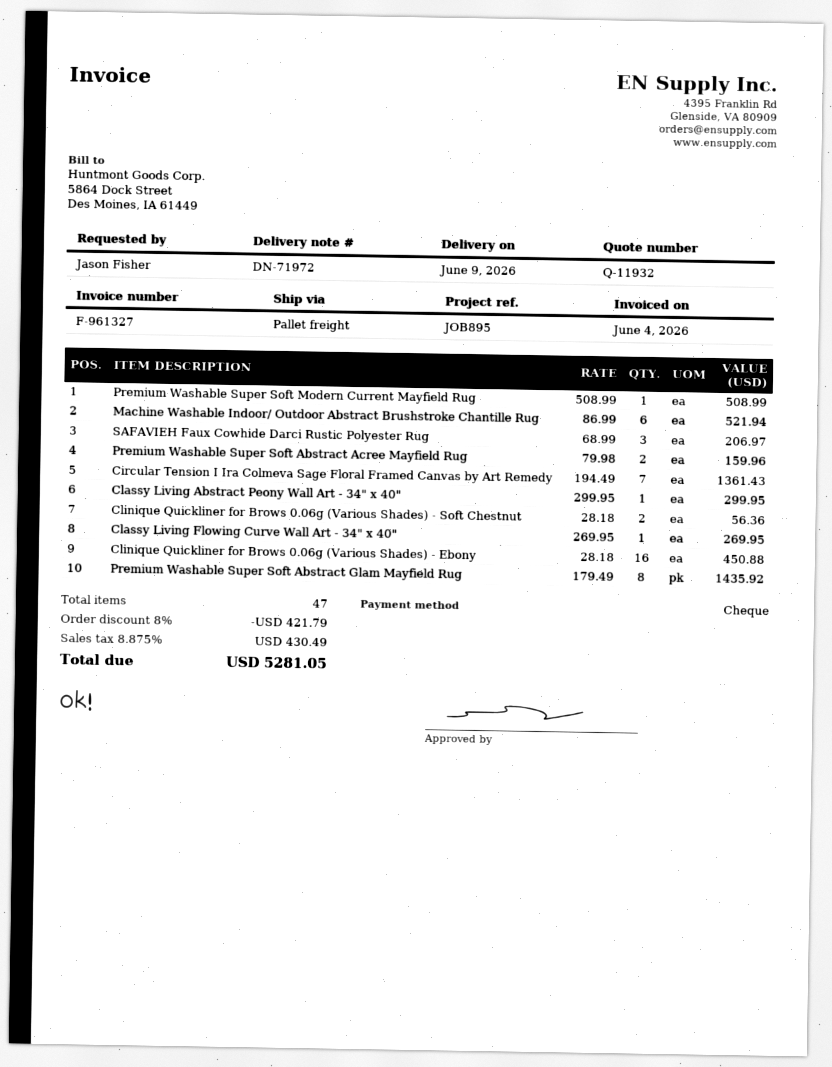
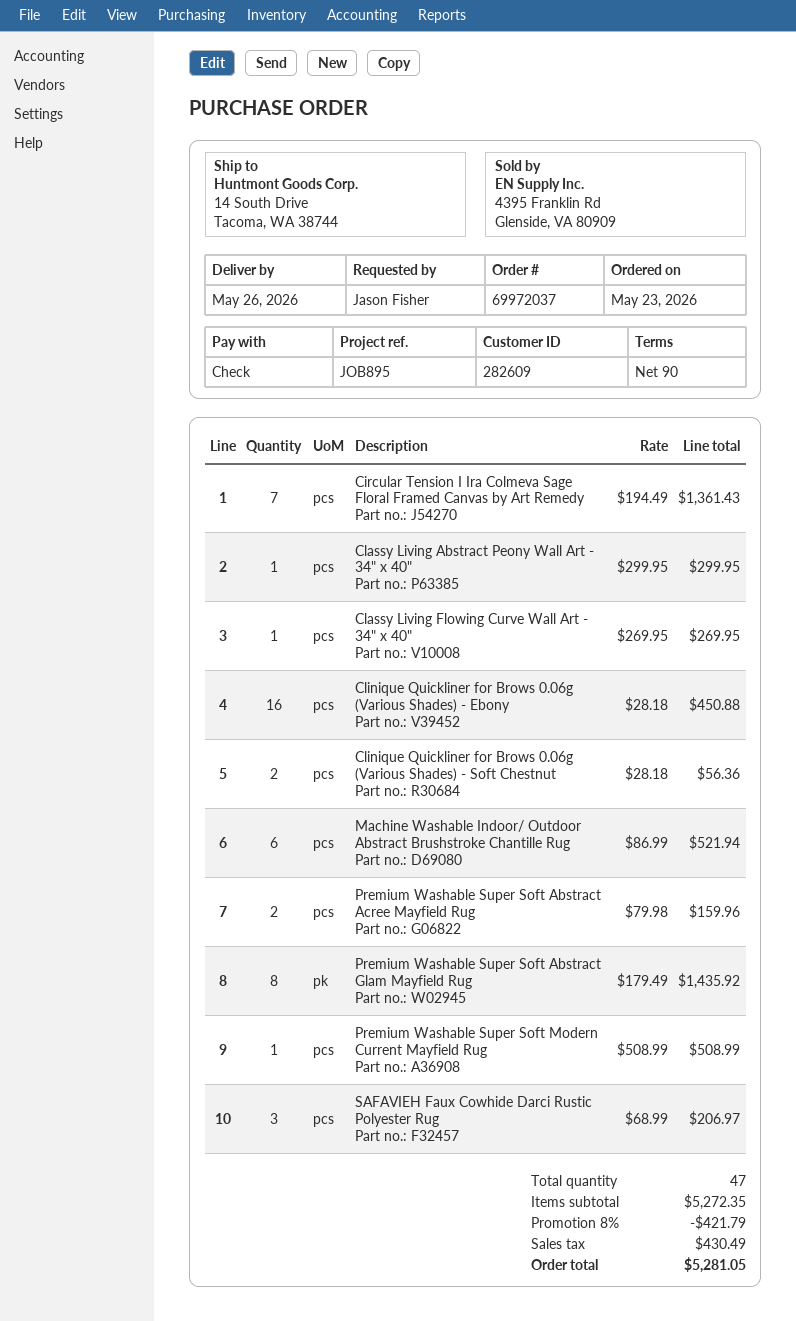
delivery date: 2026-06-09 -> 2026-05-26

